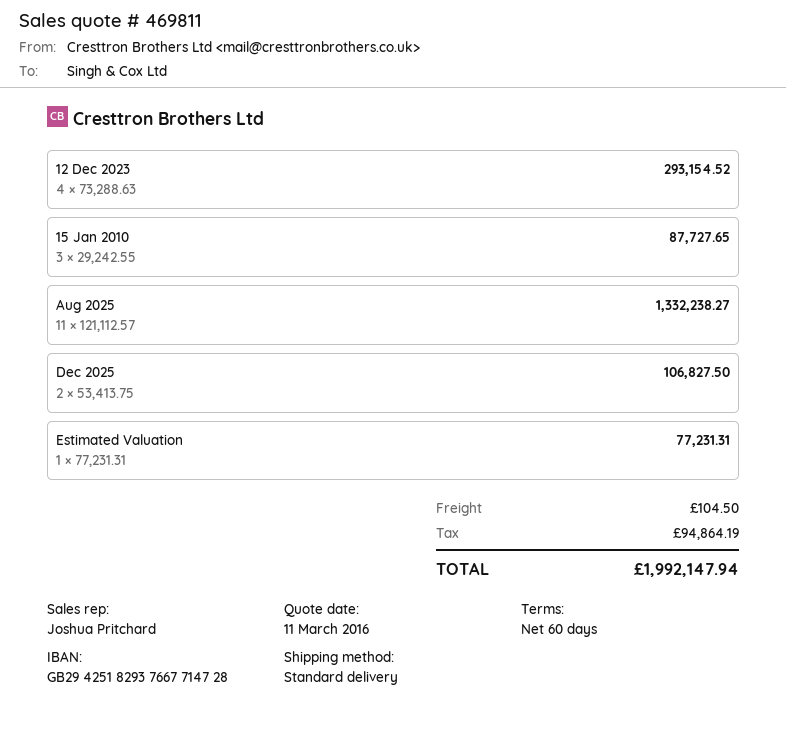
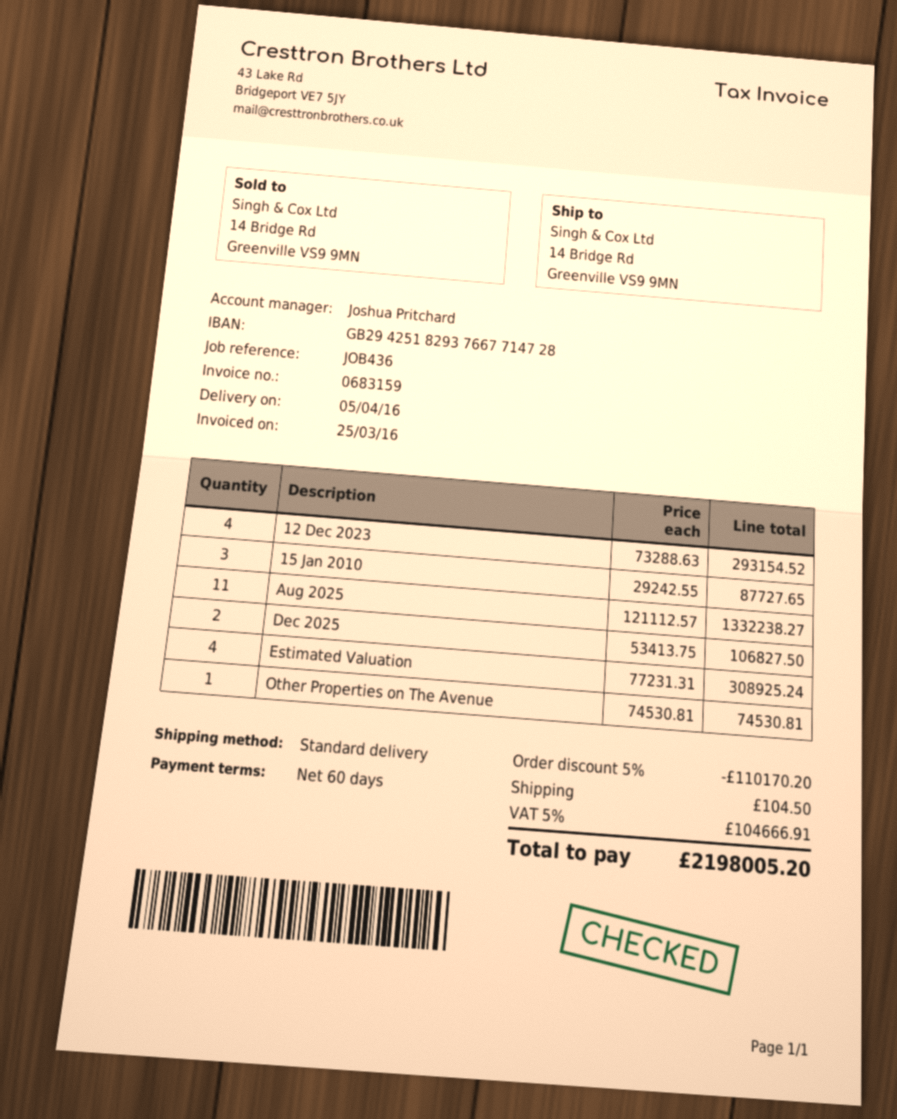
Estimated Valuation: 1 x 77231.31 = 77231.31 -> 4 x 77231.31 = 308925.24
Other Properties on The Avenue: none -> 1 x 74530.81 = 74530.81
discount: none -> 5% = 110170.20
tax: 94864.19 -> 104666.91
total: 1992147.94 -> 2198005.20

